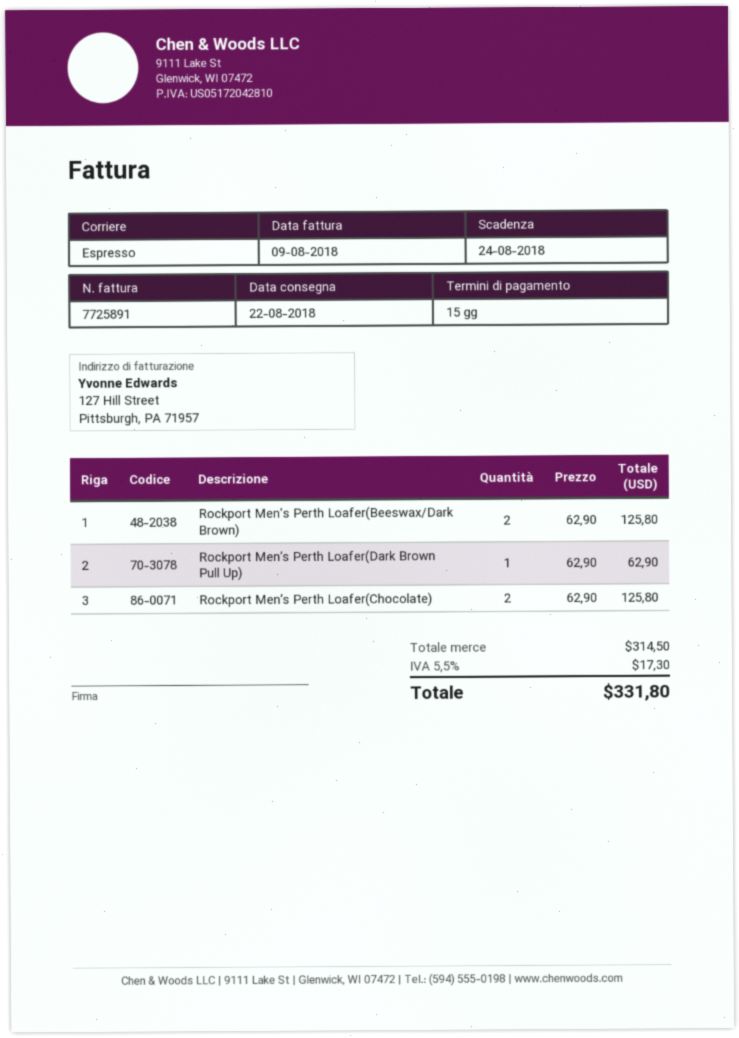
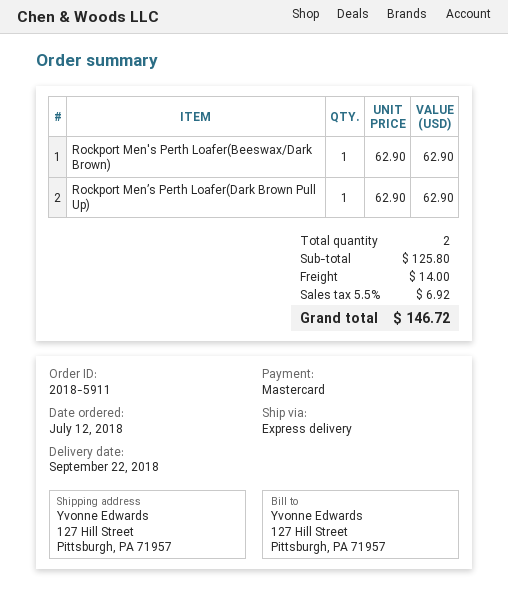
delivery date: 2018-08-22 -> 2018-09-22
Rockport Men's Perth Loafer(Beeswax/Dark Brown): 2 x 62.90 = 125.80 -> 1 x 62.90 = 62.90
Rockport Men’s Perth Loafer(Chocolate): 2 x 62.90 = 125.80 -> none
subtotal: 314.50 -> 125.80
shipping: none -> 14.00
tax: 5.5% = 17.30 -> 5.5% = 6.92
total: 331.80 -> 146.72

